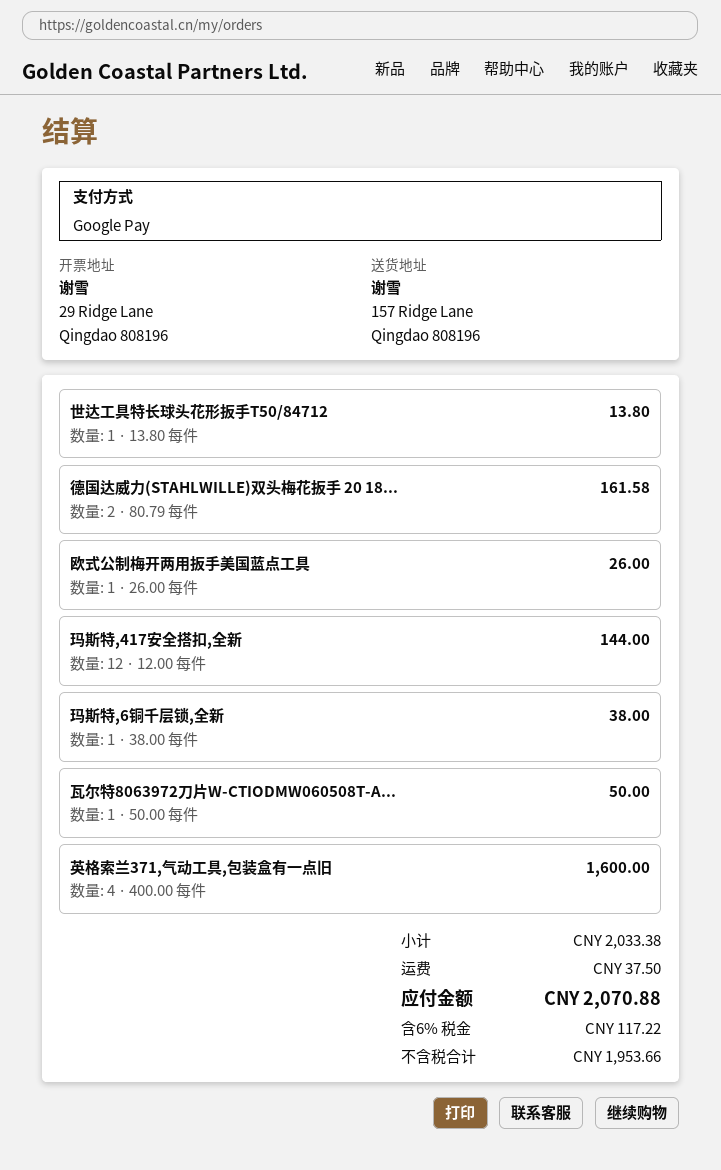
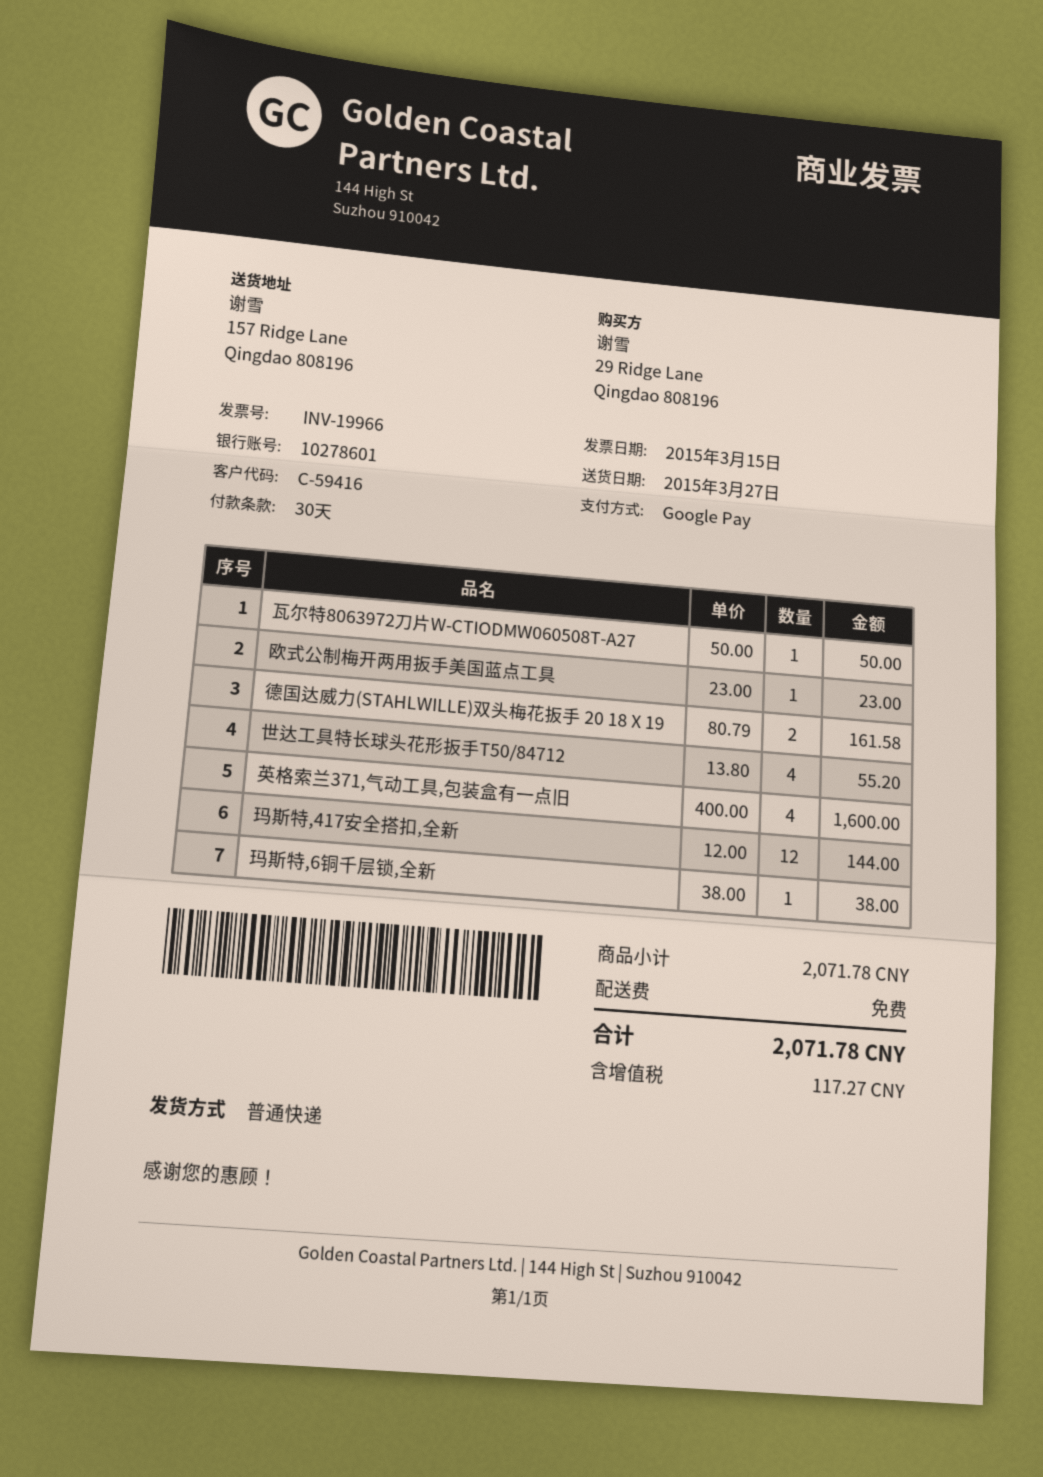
世达工具特长球头花形扳手T50/84712: 1 x 13.80 = 13.80 -> 4 x 13.80 = 55.20
欧式公制梅开两用扳手美国蓝点工具: 1 x 26.00 = 26.00 -> 1 x 23.00 = 23.00
subtotal: 2033.38 -> 2071.78
shipping: 37.50 -> 0.00
tax: 117.22 -> 117.27
total: 2070.88 -> 2071.78

